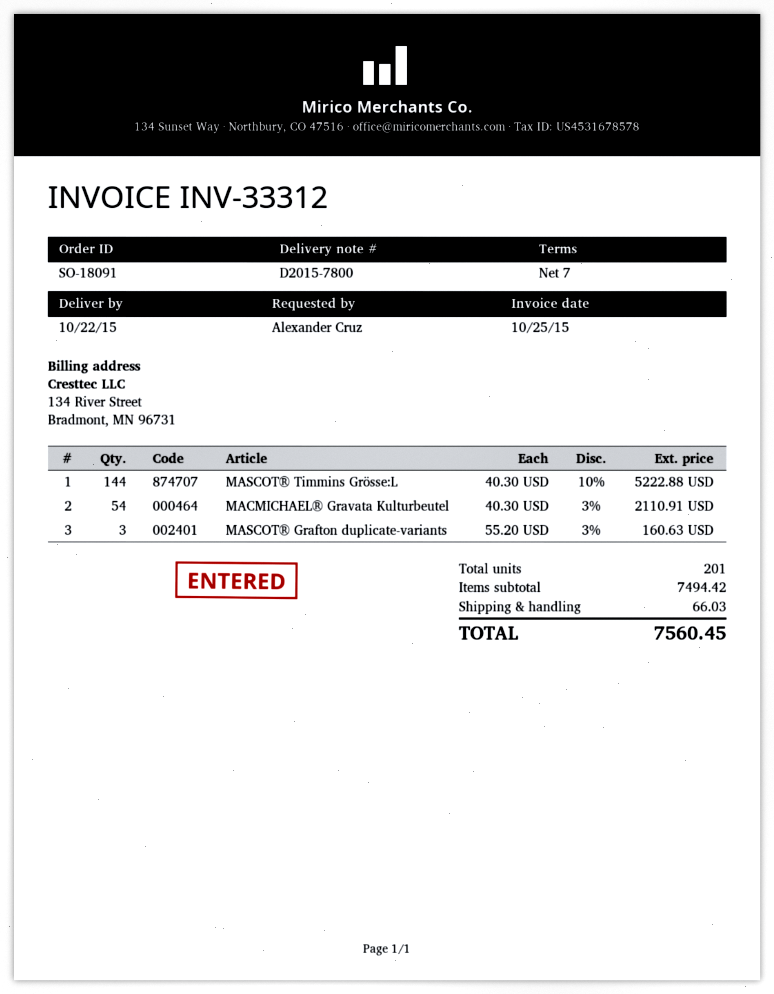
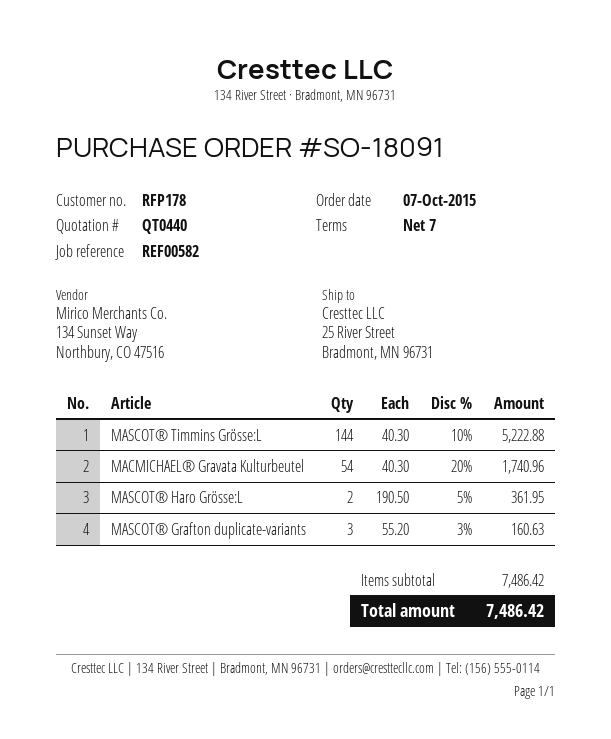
MACMICHAEL® Gravata Kulturbeutel: 54 x 40.30 - 3% = 2110.91 -> 54 x 40.30 - 20% = 1740.96
MASCOT® Haro Grösse:L: none -> 2 x 190.50 - 5% = 361.95
subtotal: 7494.42 -> 7486.42
shipping: 66.03 -> none
total: 7560.45 -> 7486.42

